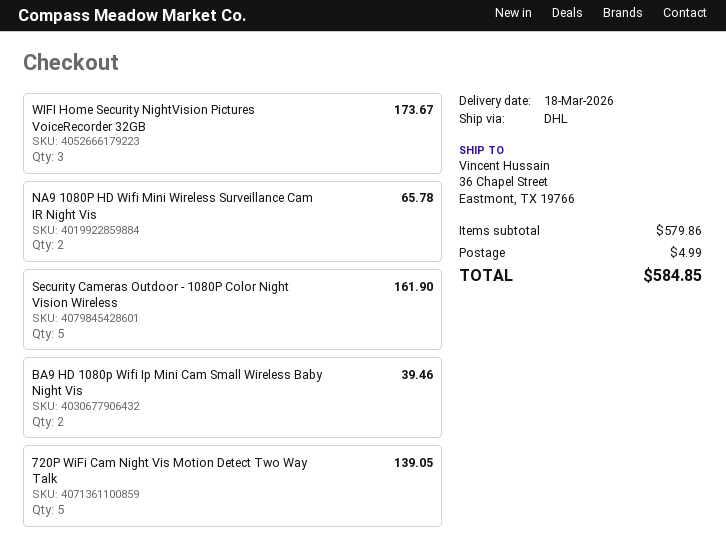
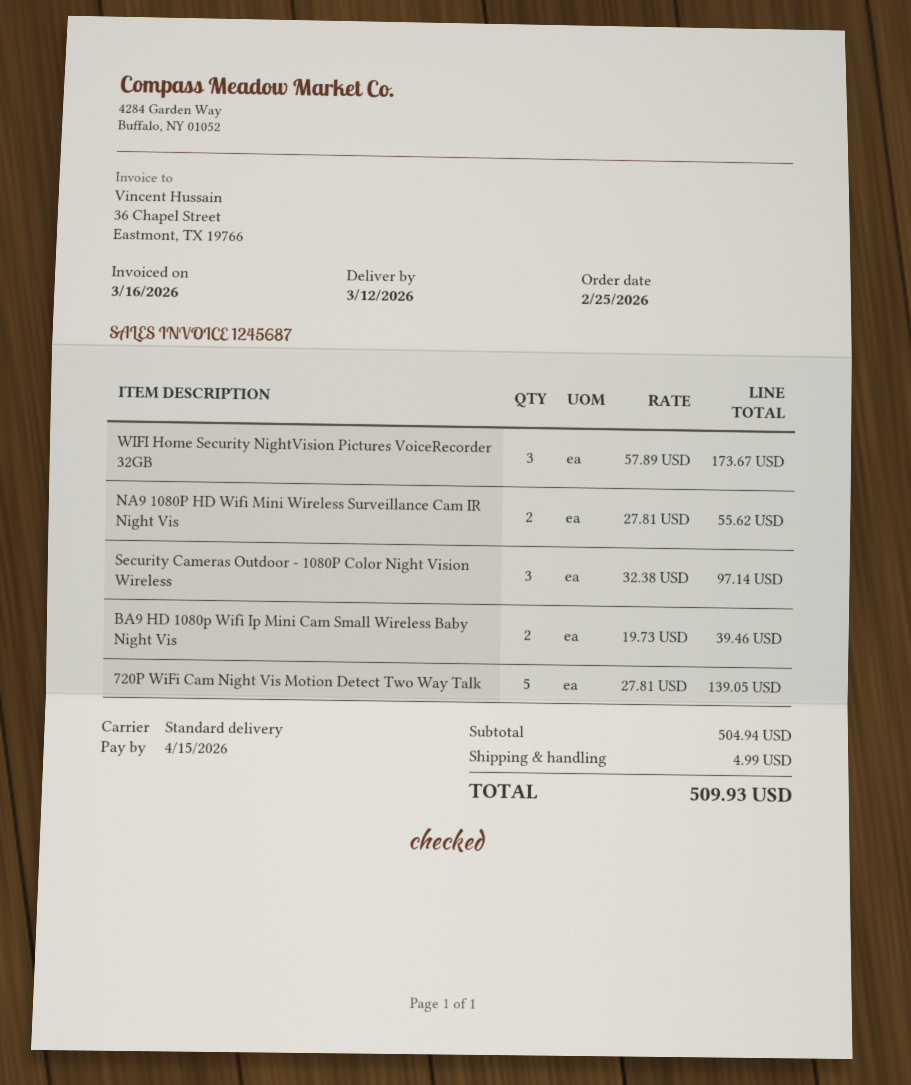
delivery date: 2026-03-18 -> 2026-03-12
shipping method: DHL -> standard
NA9 1080P HD Wifi Mini Wireless Surveillance Cam IR Night Vis: 2 for 65.78 -> 2 for 55.62
Security Cameras Outdoor - 1080P Color Night Vision Wireless: 5 for 161.90 -> 3 for 97.14
subtotal: 579.86 -> 504.94
total: 584.85 -> 509.93

